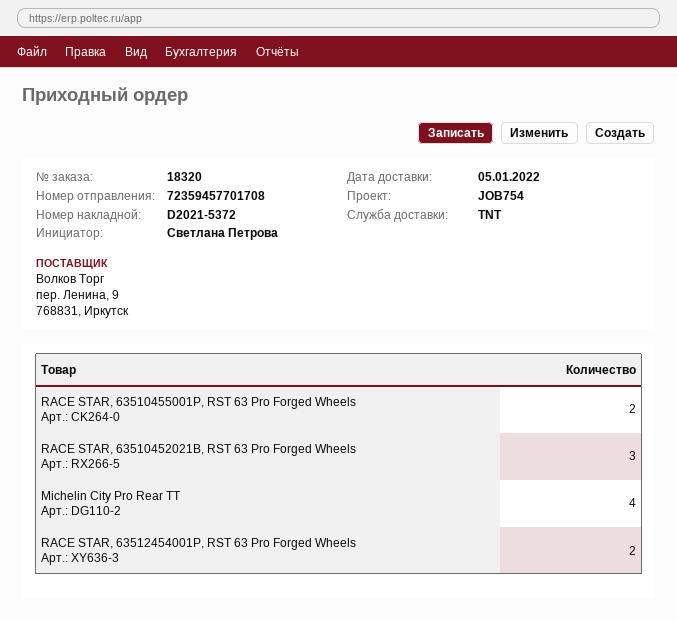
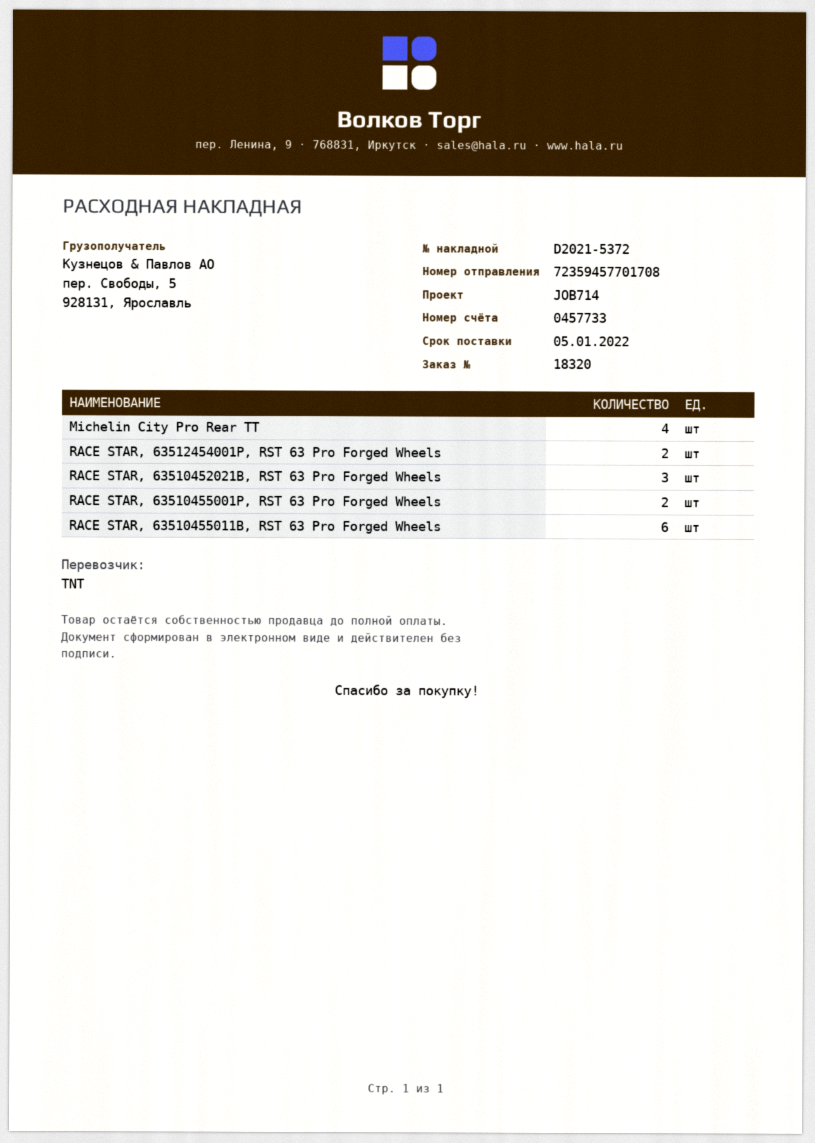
reference: JOB754 -> JOB714
RACE STAR, 63510455011B, RST 63 Pro Forged Wheels: none -> 6

